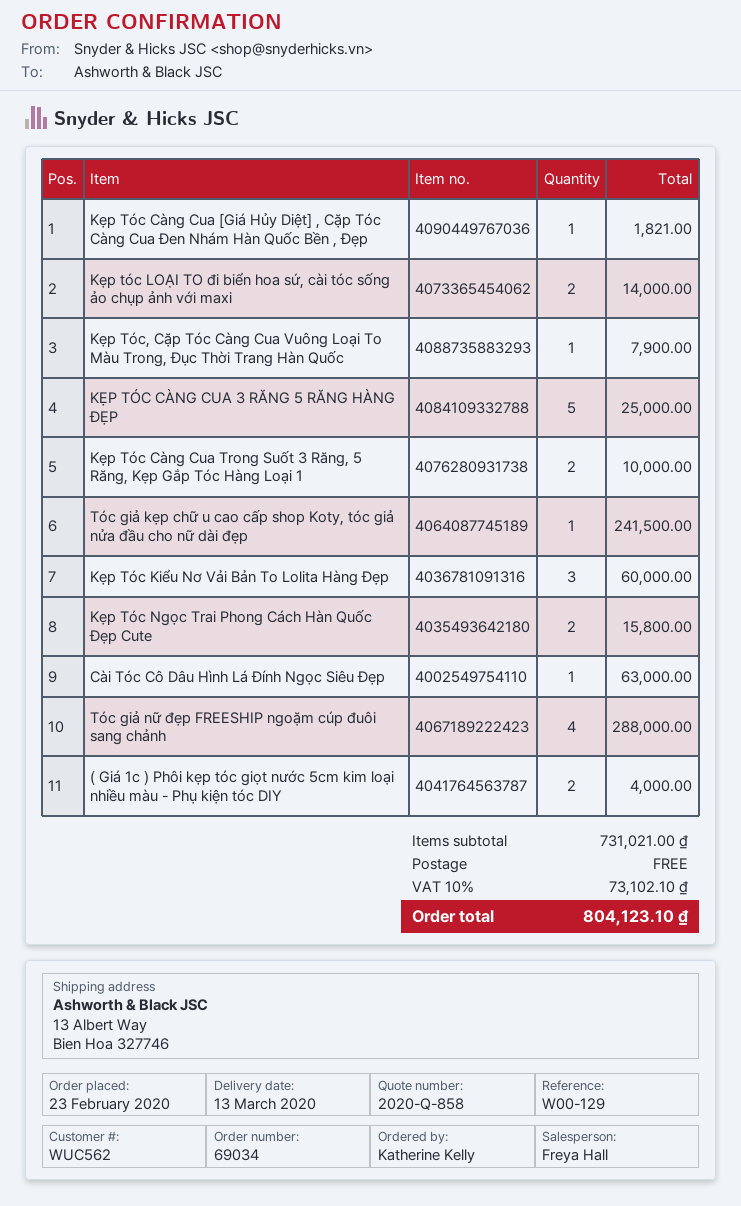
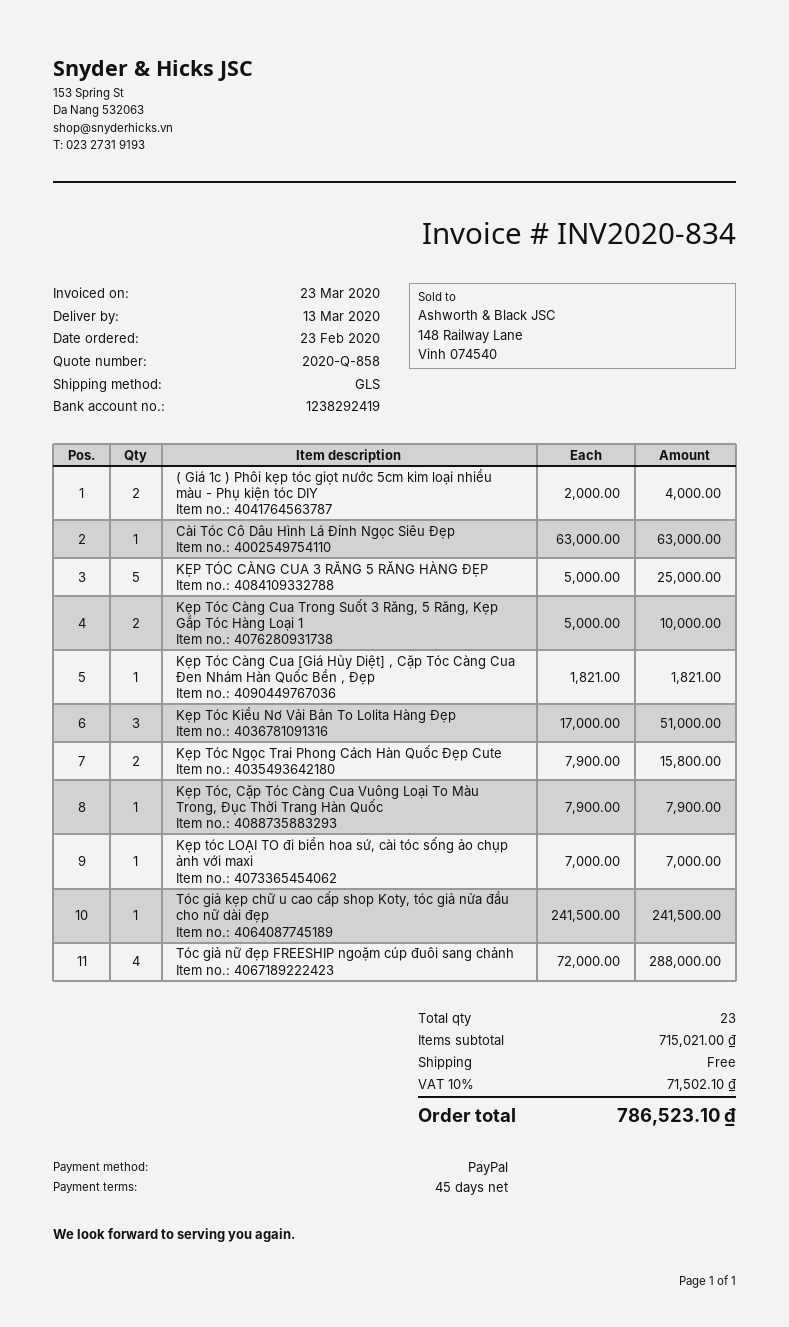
Kẹp tóc LOẠI TO đi biển hoa sứ, cài tóc sống ảo chụp ảnh với maxi: 2 for 14000.00 -> 1 for 7000.00
Kẹp Tóc Kiểu Nơ Vải Bản To Lolita Hàng Đẹp: 3 for 60000.00 -> 3 for 51000.00
subtotal: 731021.00 -> 715021.00
tax: 10% = 73102.10 -> 10% = 71502.10
total: 804123.10 -> 786523.10

